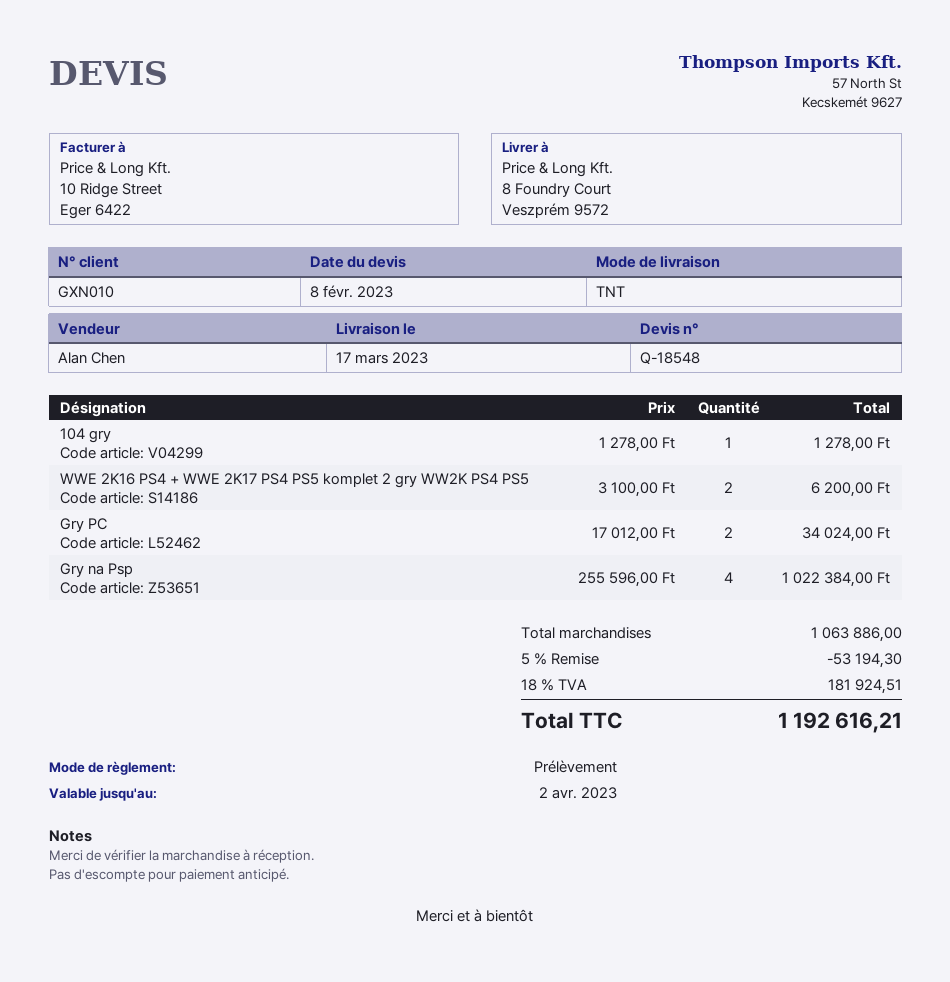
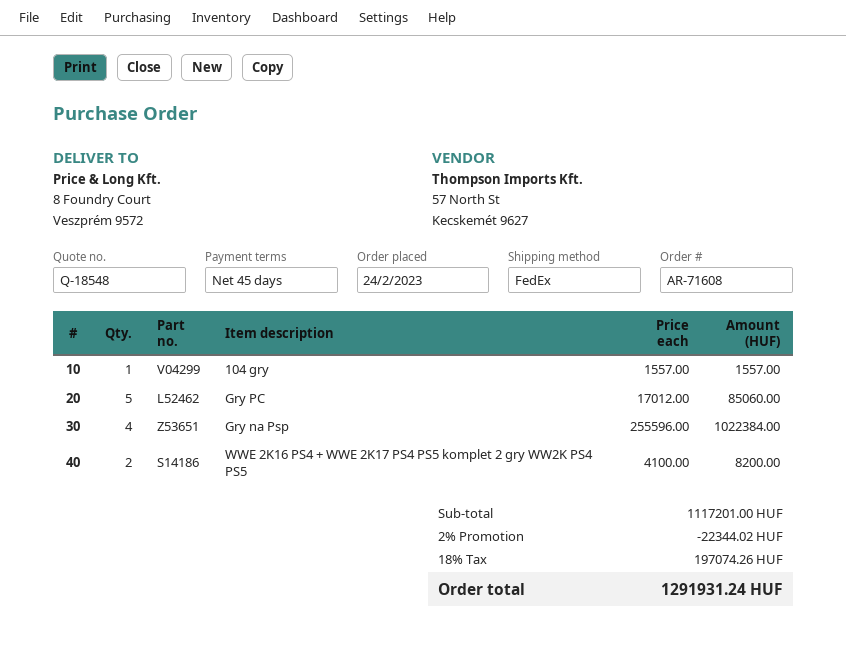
shipping method: TNT -> FedEx
104 gry: 1 x 1278.00 = 1278.00 -> 1 x 1557.00 = 1557.00
WWE 2K16 PS4 + WWE 2K17 PS4 PS5 komplet 2 gry WW2K PS4 PS5: 2 x 3100.00 = 6200.00 -> 2 x 4100.00 = 8200.00
Gry PC: 2 x 17012.00 = 34024.00 -> 5 x 17012.00 = 85060.00
subtotal: 1063886.00 -> 1117201.00
discount: 5% = 53194.30 -> 2% = 22344.02
tax: 18% = 181924.51 -> 18% = 197074.26
total: 1192616.21 -> 1291931.24

